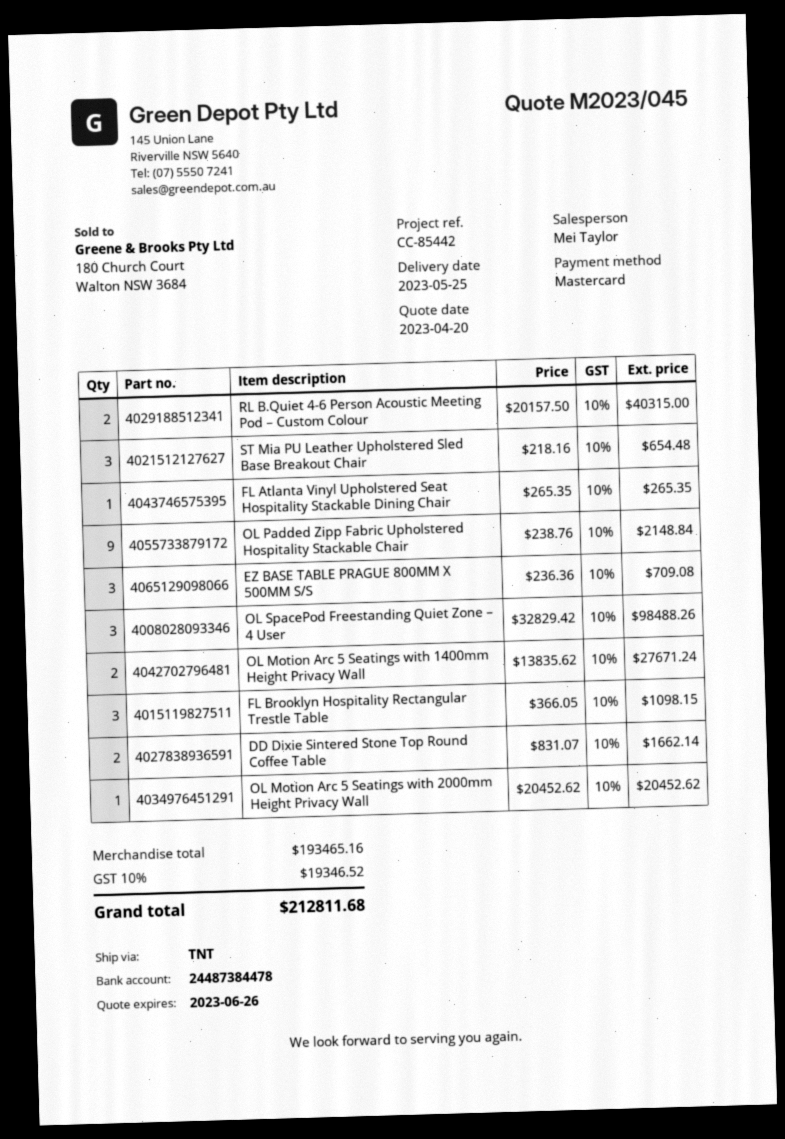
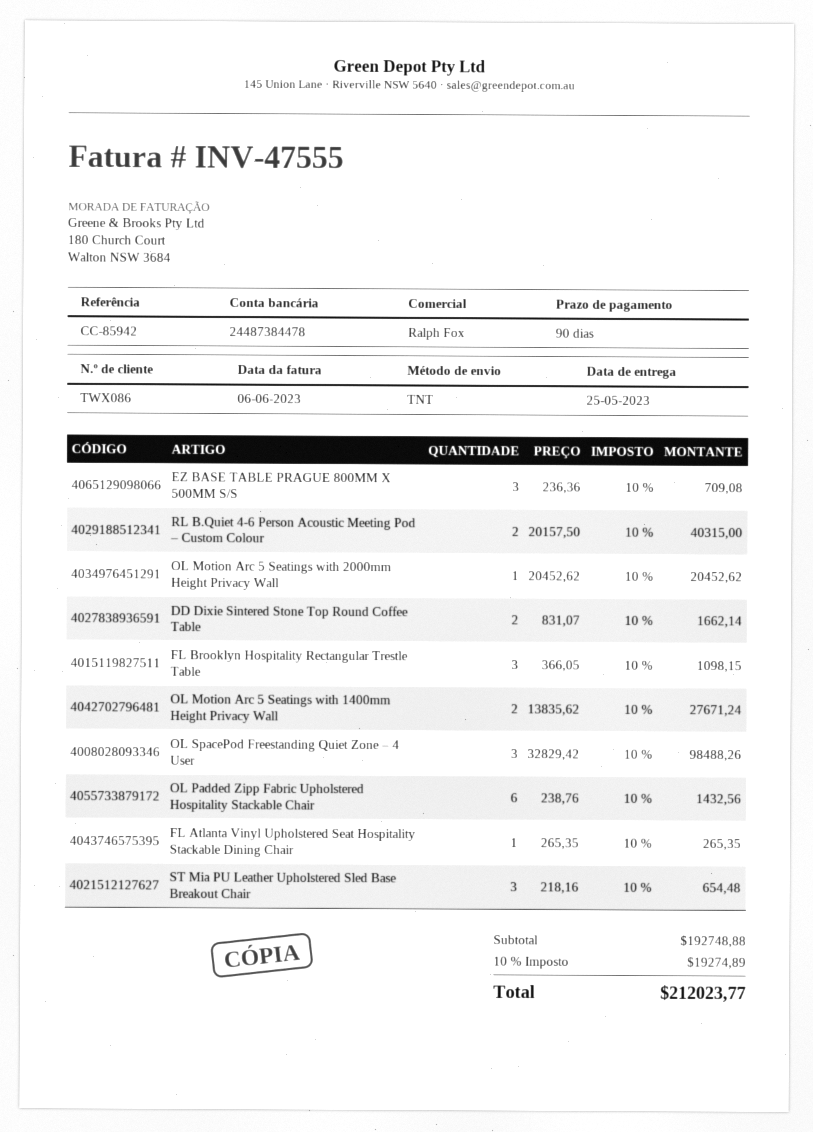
reference: CC-85442 -> CC-85942
sales rep: Mei Taylor -> Ralph Fox
OL Padded Zipp Fabric Upholstered Hospitality Stackable Chair: 9 x 238.76 = 2148.84 -> 6 x 238.76 = 1432.56
subtotal: 193465.16 -> 192748.88
tax: 10% = 19346.52 -> 10% = 19274.89
total: 212811.68 -> 212023.77

